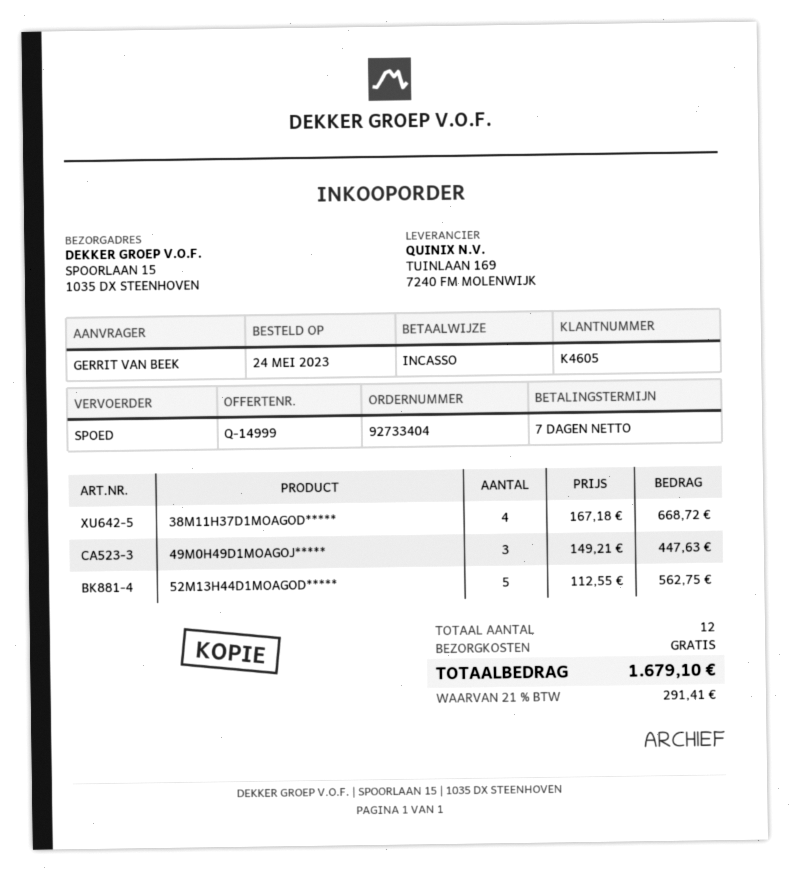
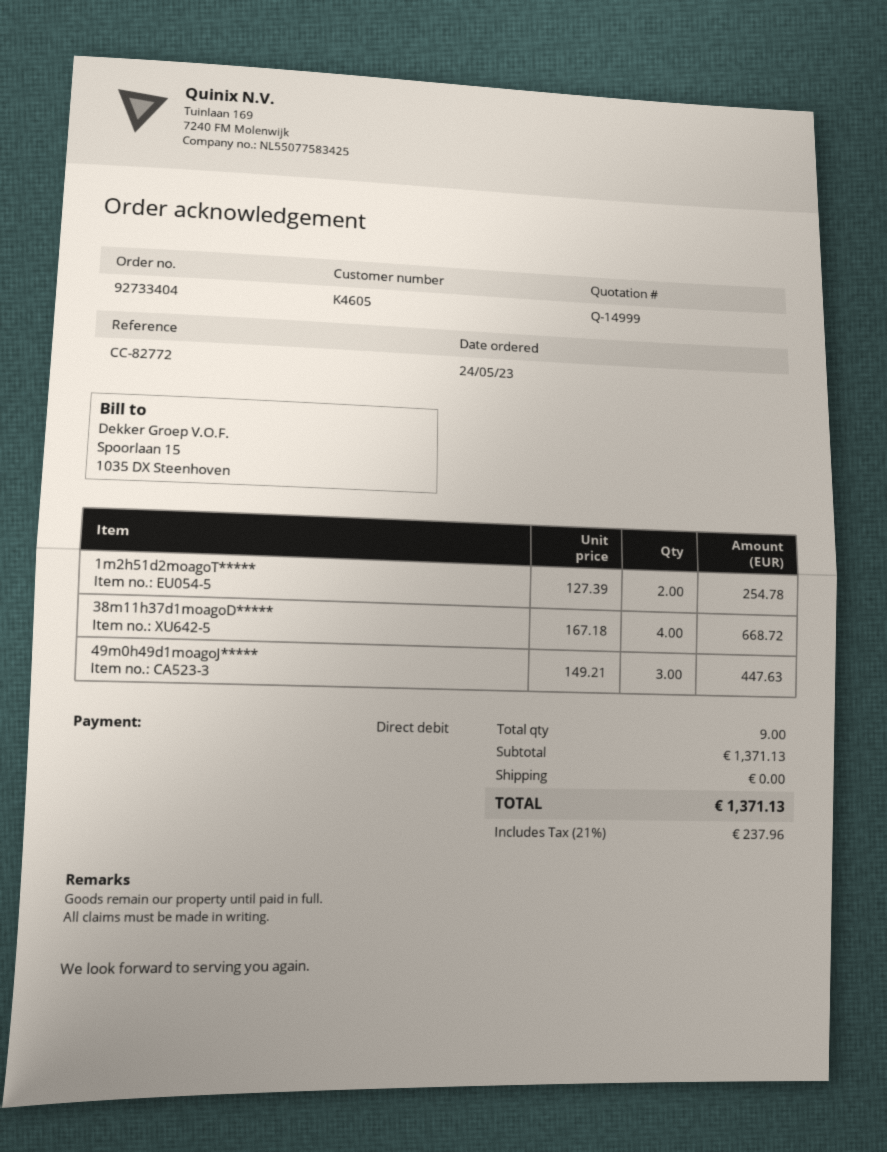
52M13H44D1MOAGOD*****: 5 x 112.55 = 562.75 -> none
1m2h51d2moagoT*****: none -> 2 x 127.39 = 254.78
total quantity: 12 -> 9
tax: 21% = 291.41 -> 21% = 237.96
total: 1679.10 -> 1371.13

